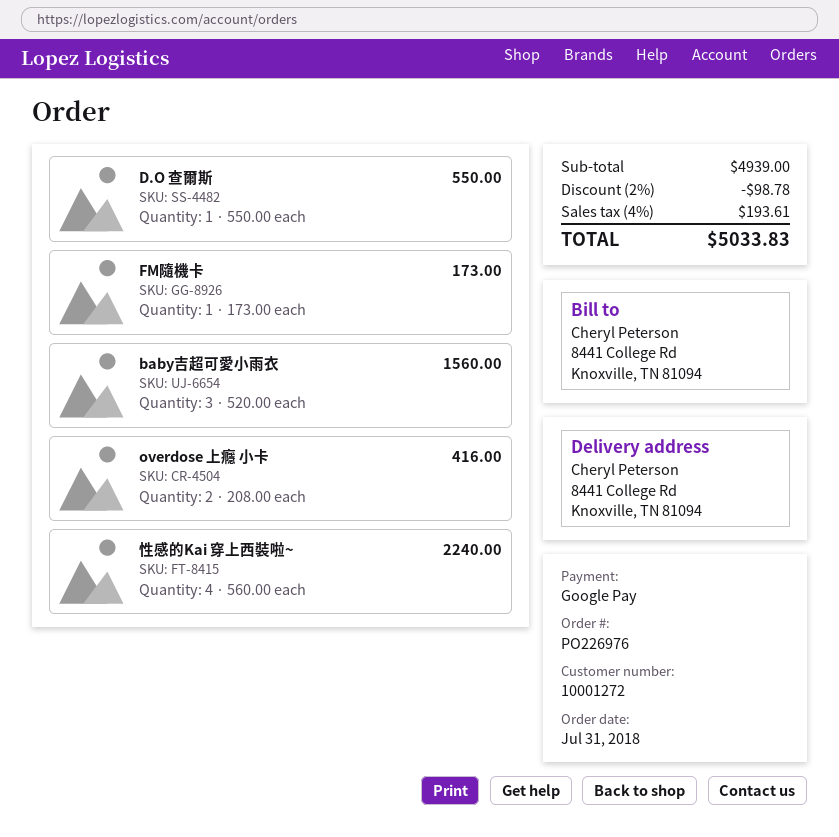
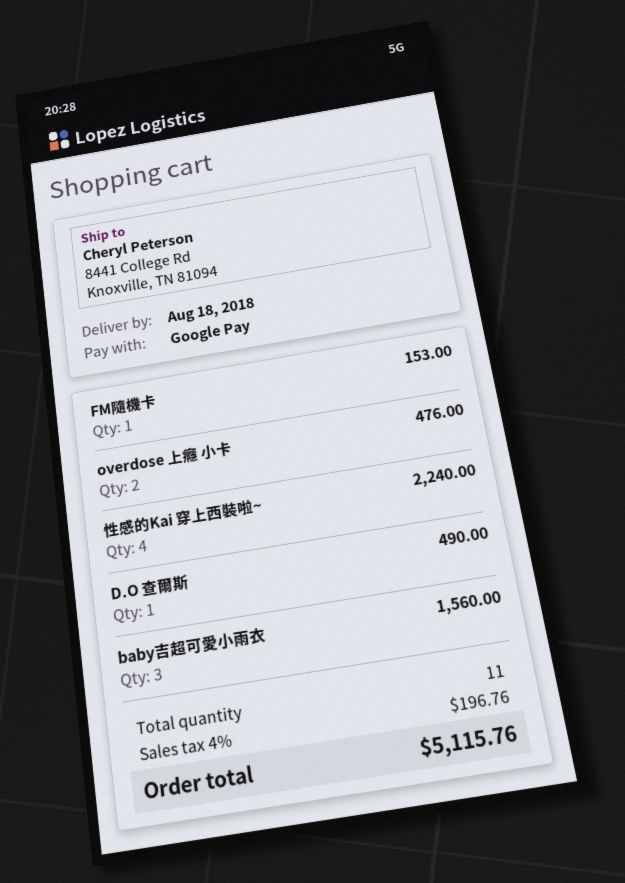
D.O 查爾斯: 1 for 550.00 -> 1 for 490.00
FM隨機卡: 1 for 173.00 -> 1 for 153.00
overdose 上癮 小卡: 2 for 416.00 -> 2 for 476.00
discount: 2% = 98.78 -> none
tax: 4% = 193.61 -> 4% = 196.76
total: 5033.83 -> 5115.76

